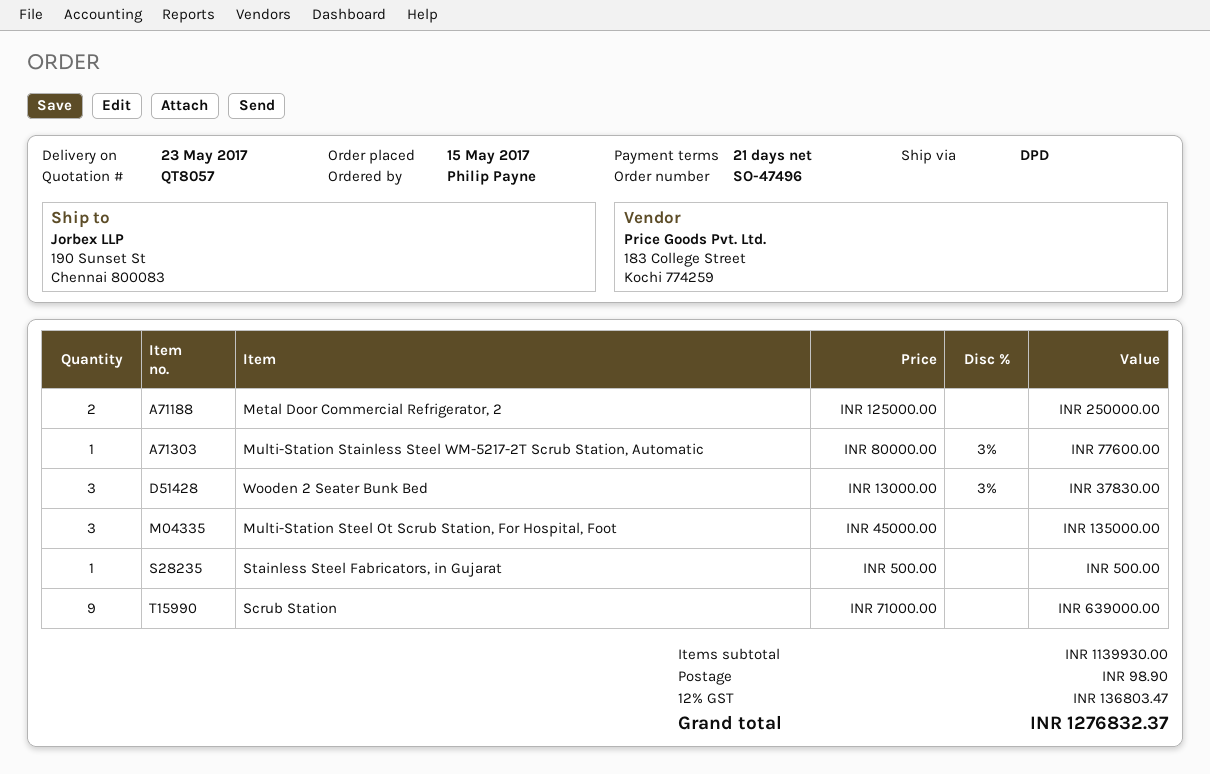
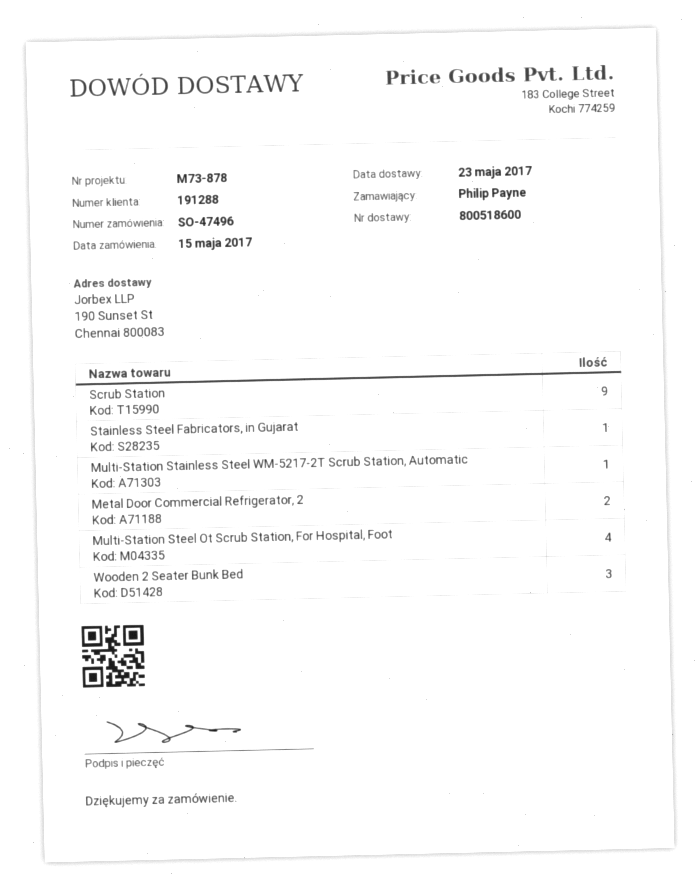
Multi-Station Steel Ot Scrub Station, For Hospital, Foot: 3 -> 4

